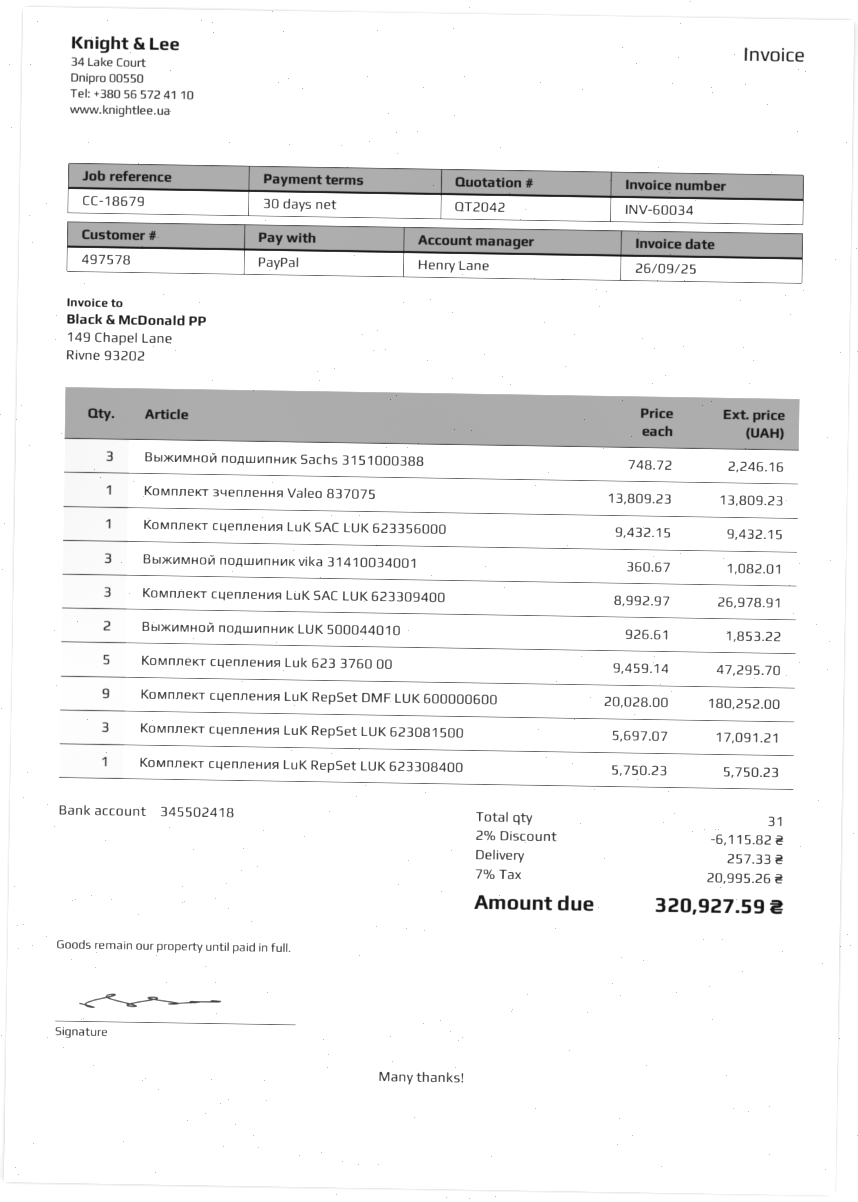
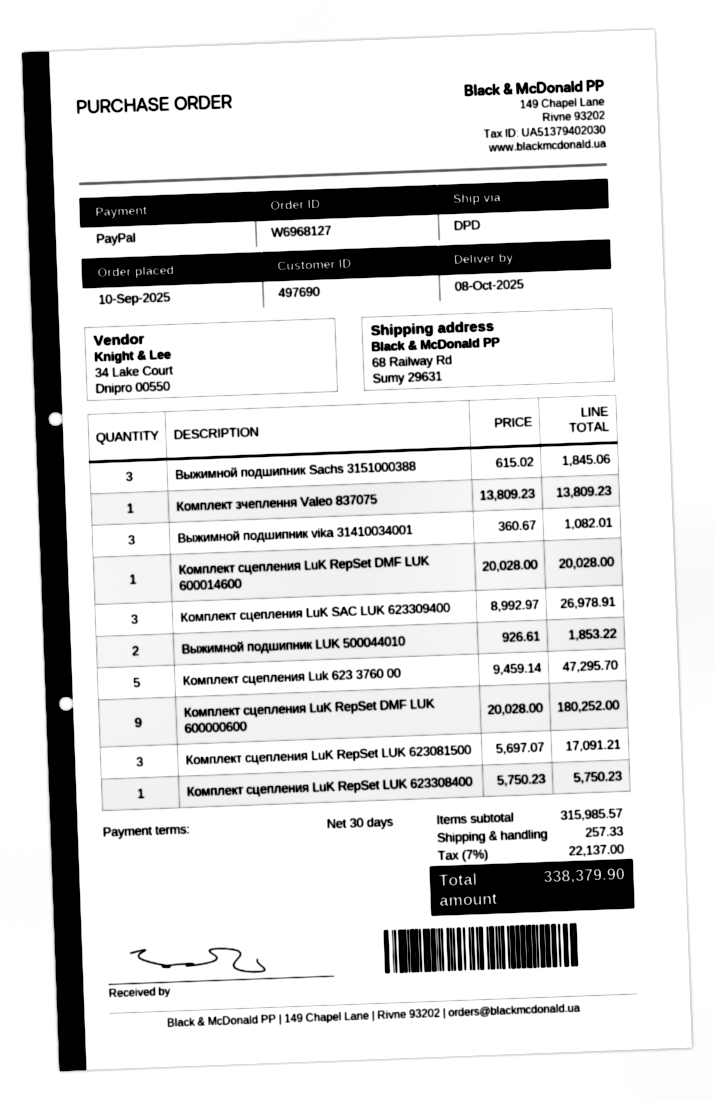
customer number: 497578 -> 497690
Выжимной подшипник Sachs 3151000388: 3 x 748.72 = 2246.16 -> 3 x 615.02 = 1845.06
Комплект сцепления LuK SAC LUK 623356000: 1 x 9432.15 = 9432.15 -> none
Комплект сцепления LuK RepSet DMF LUK 600014600: none -> 1 x 20028.00 = 20028.00
discount: 2% = 6115.82 -> none
tax: 7% = 20995.26 -> 7% = 22137.00
total: 320927.59 -> 338379.90

